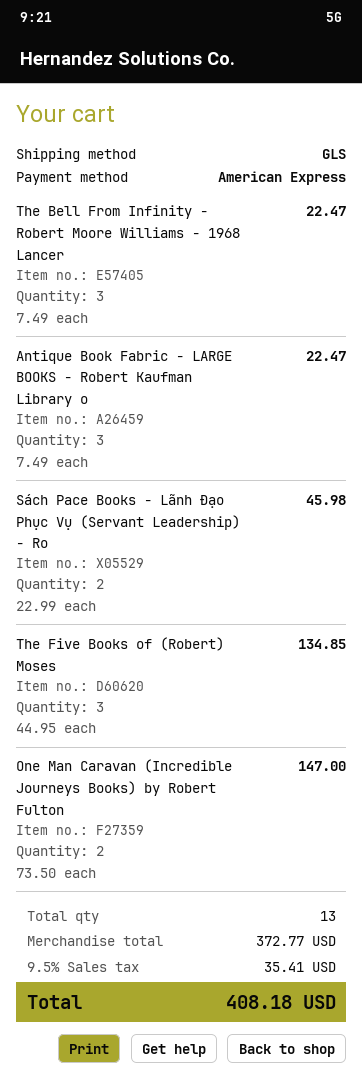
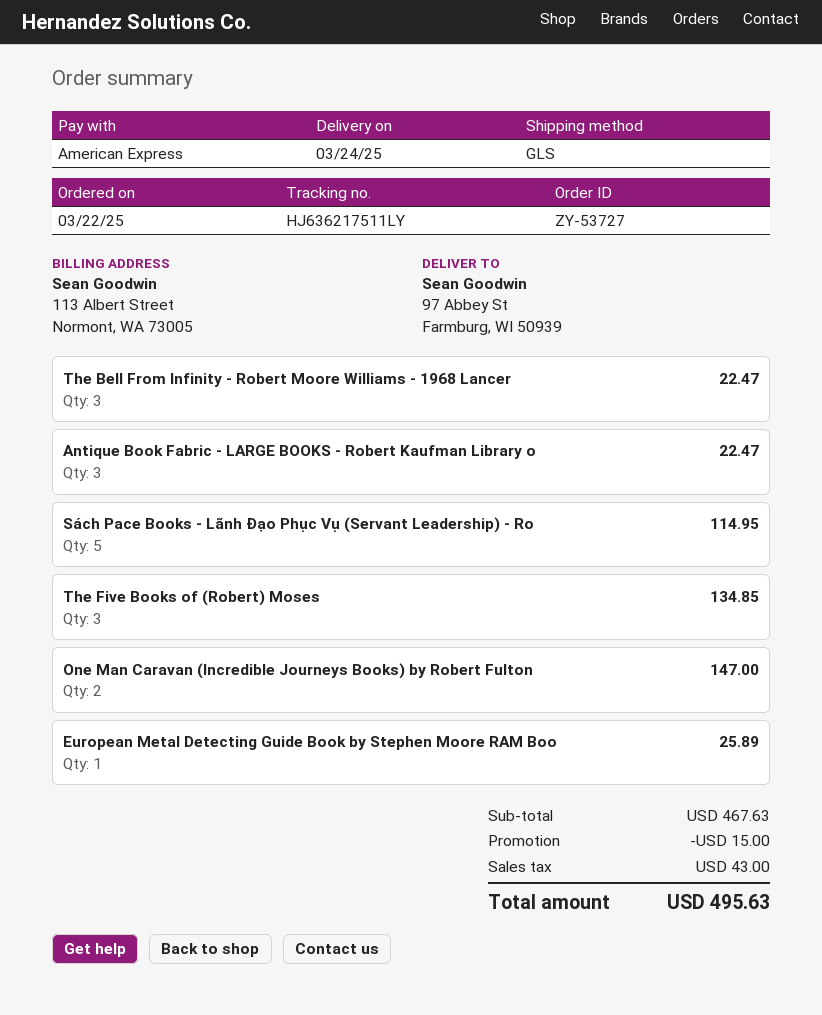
Sách Pace Books - Lãnh Đạo Phục Vụ (Servant Leadership) - Ro: 2 for 45.98 -> 5 for 114.95
European Metal Detecting Guide Book by Stephen Moore RAM Boo: none -> 1 for 25.89
subtotal: 372.77 -> 467.63
discount: none -> 15.00
tax: 35.41 -> 43.00
total: 408.18 -> 495.63

